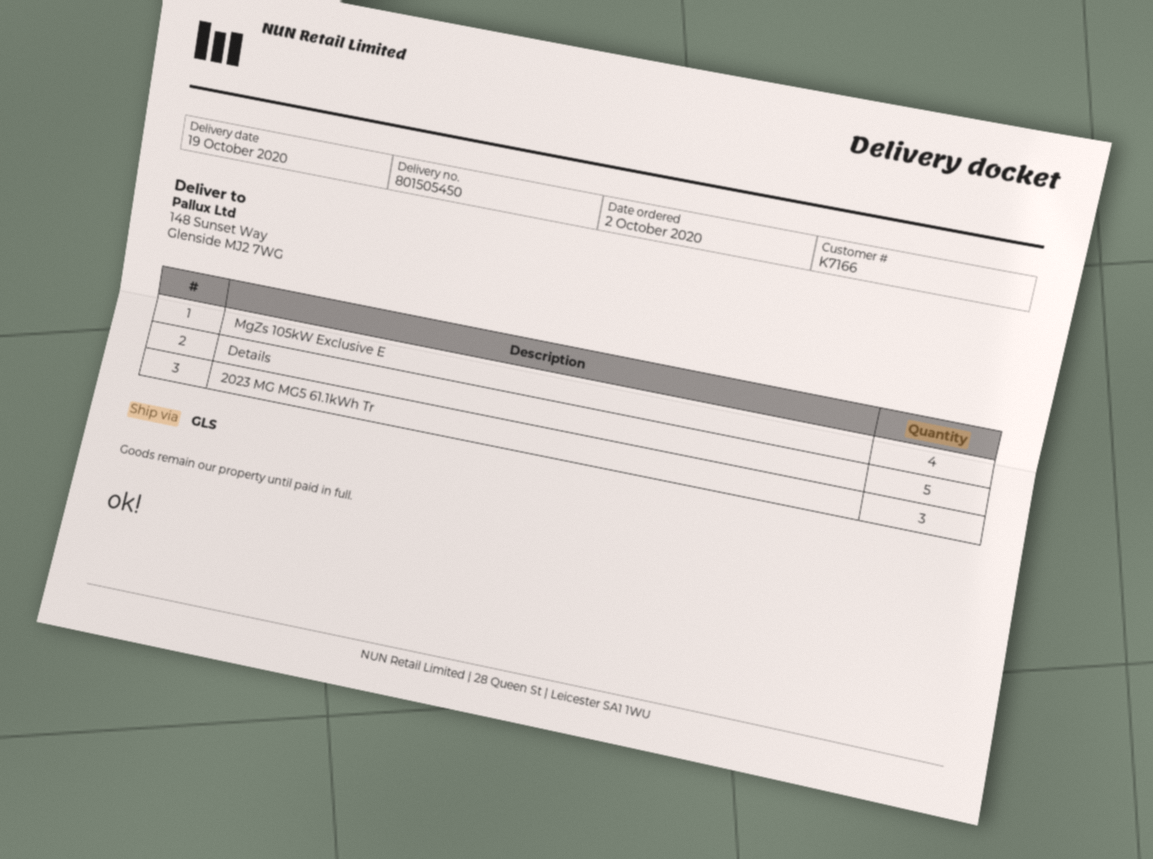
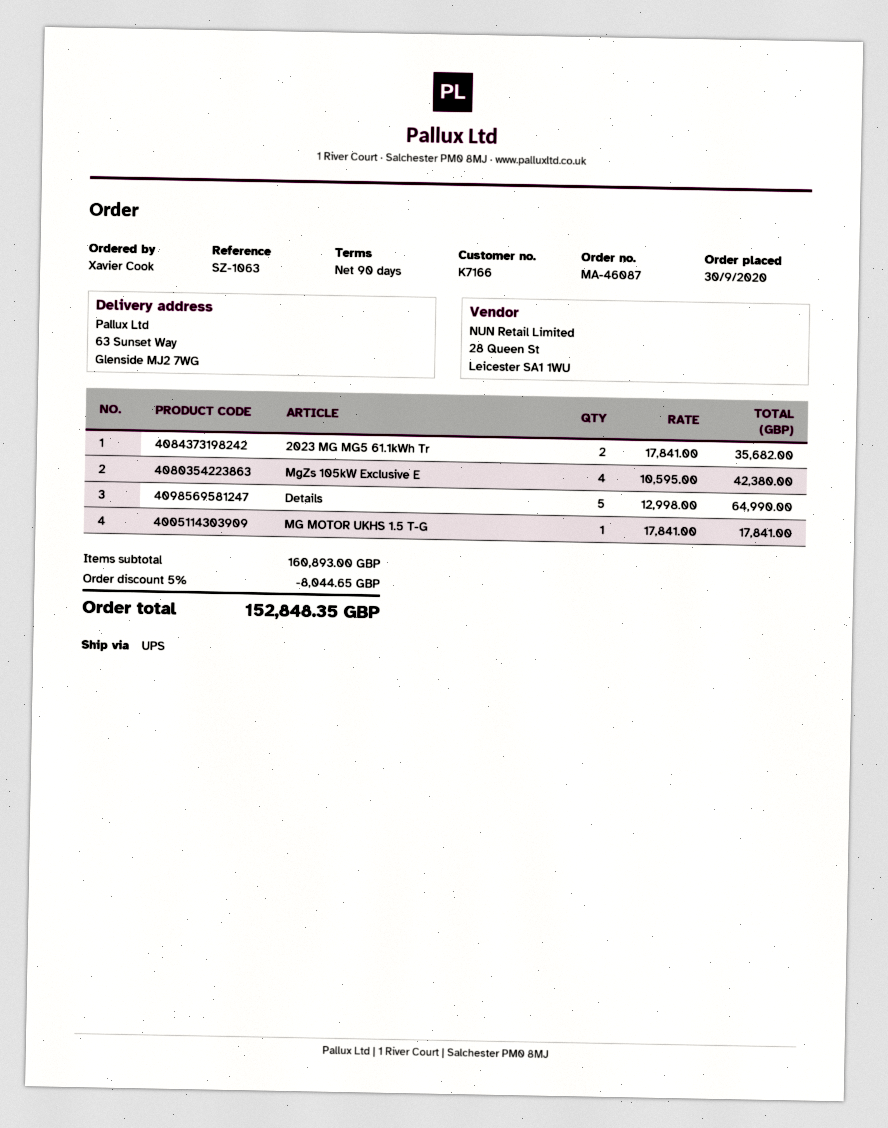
order date: 2020-10-02 -> 2020-09-30
shipping method: GLS -> UPS
ship to: 148 Sunset Way, Glenside MJ2 7WG -> 63 Sunset Way, Glenside MJ2 7WG
2023 MG MG5 61.1kWh Tr: 3 -> 2
MG MOTOR UKHS 1.5 T-G: none -> 1

